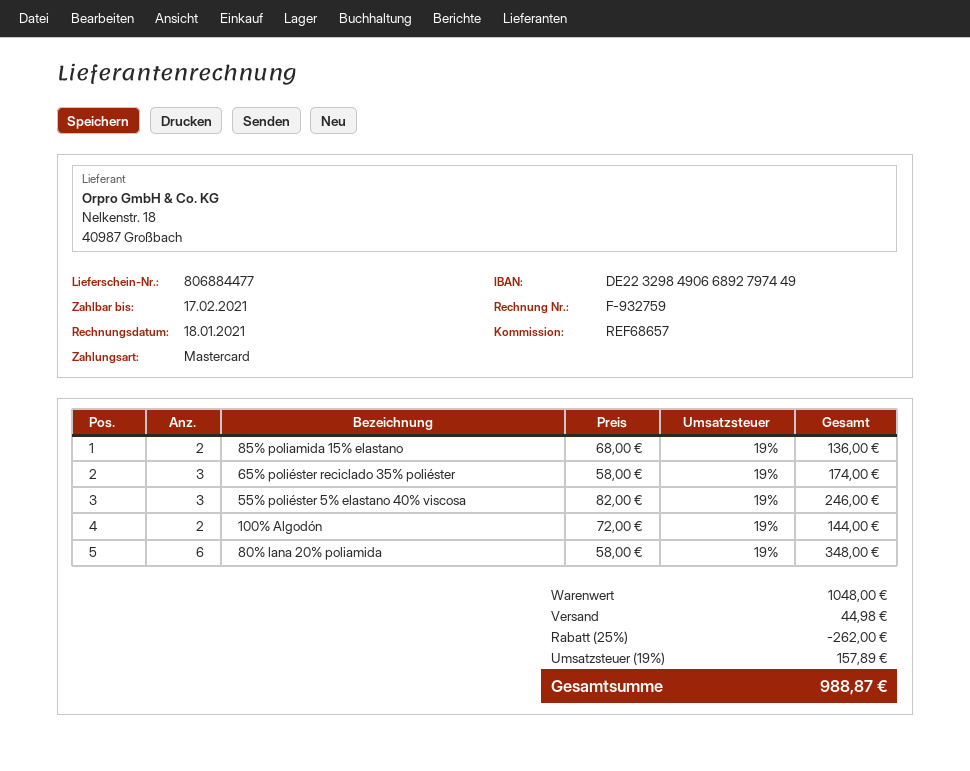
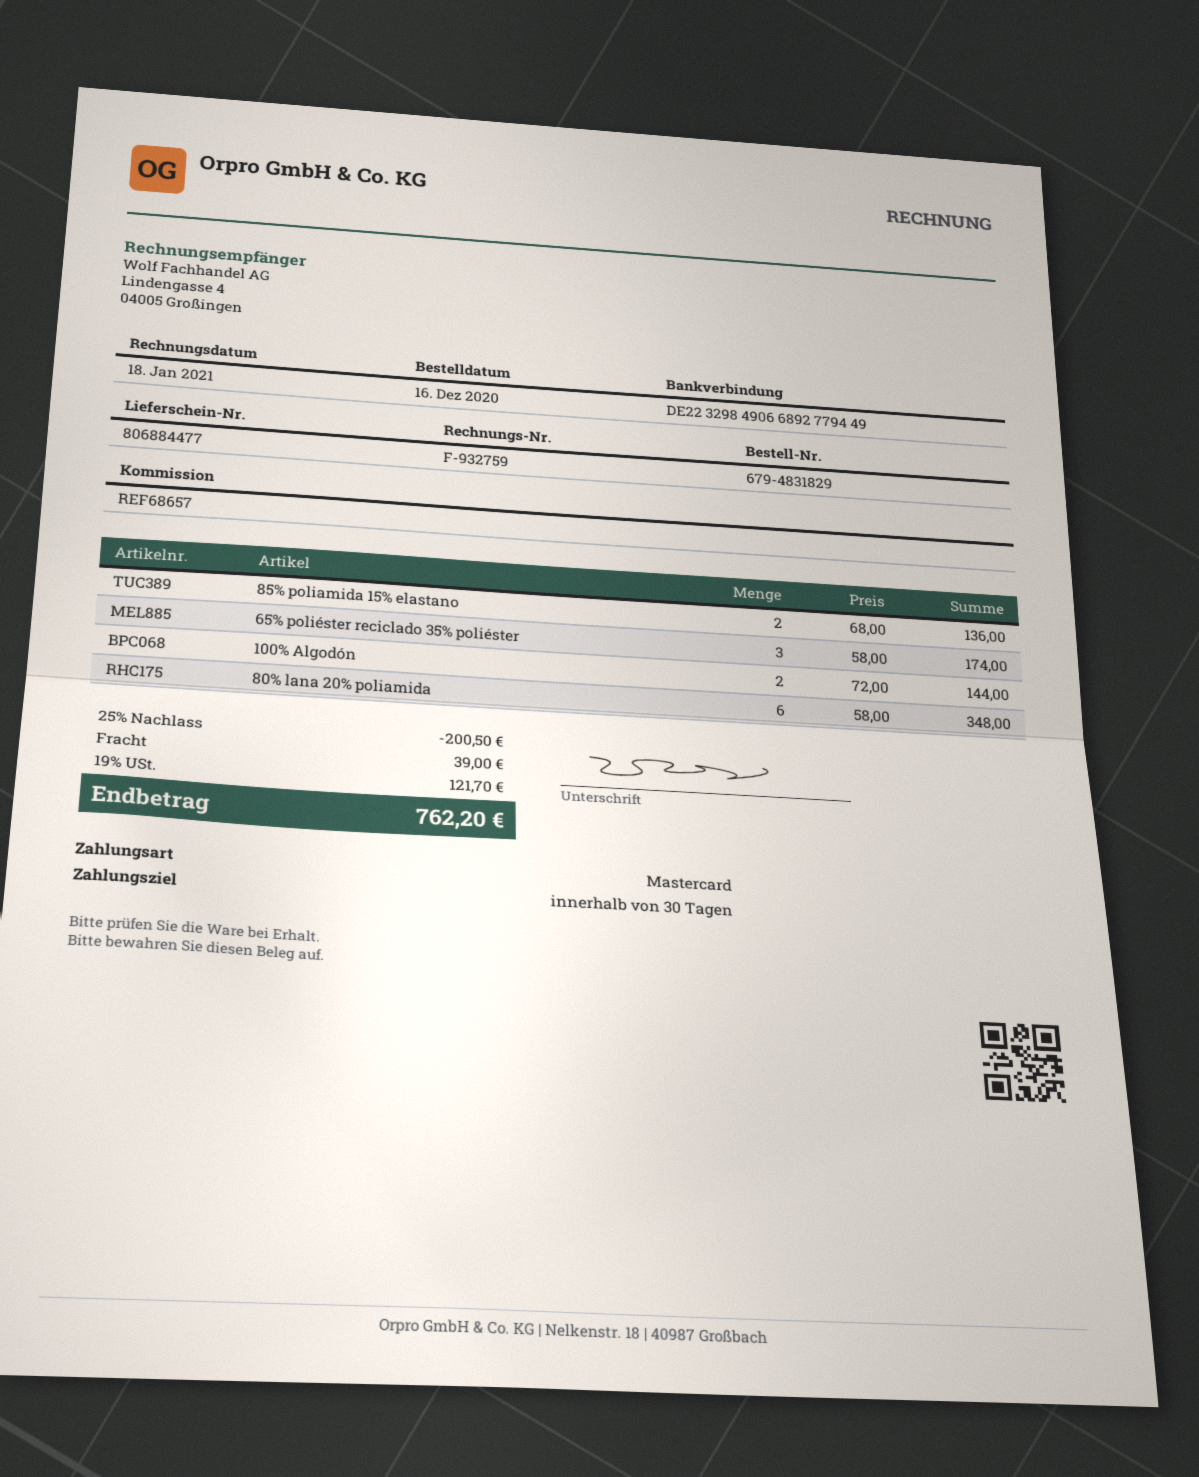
bank account: DE22329849066892797449 -> DE22329849066892779449
55% poliéster 5% elastano 40% viscosa: 3 x 82.00 = 246.00 -> none
discount: 25% = 262.00 -> 25% = 200.50
shipping: 44.98 -> 39.00
tax: 19% = 157.89 -> 19% = 121.70
total: 988.87 -> 762.20

